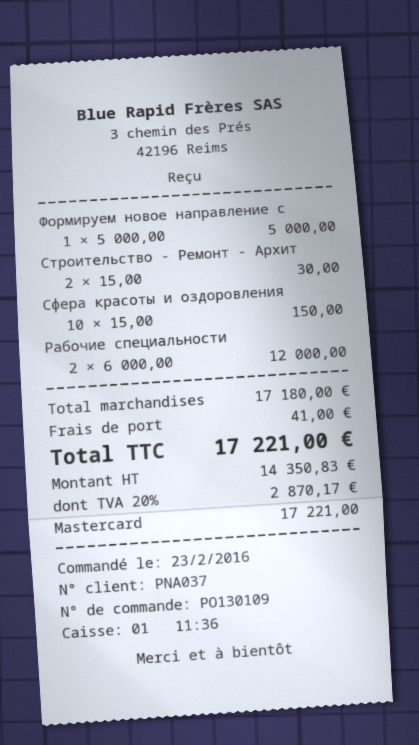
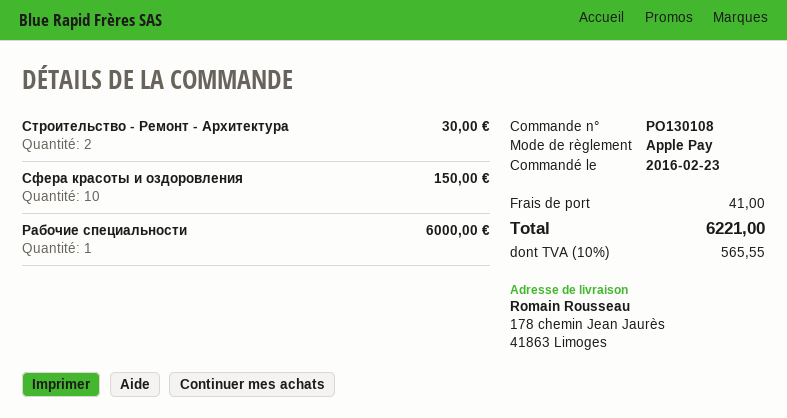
order number: PO130109 -> PO130108
payment method: Mastercard -> Apple Pay
Формируем новое направление с: 1 for 5000.00 -> none
Рабочие специальности: 2 for 12000.00 -> 1 for 6000.00
tax: 20% = 2870.17 -> 10% = 565.55
total: 17221.00 -> 6221.00

